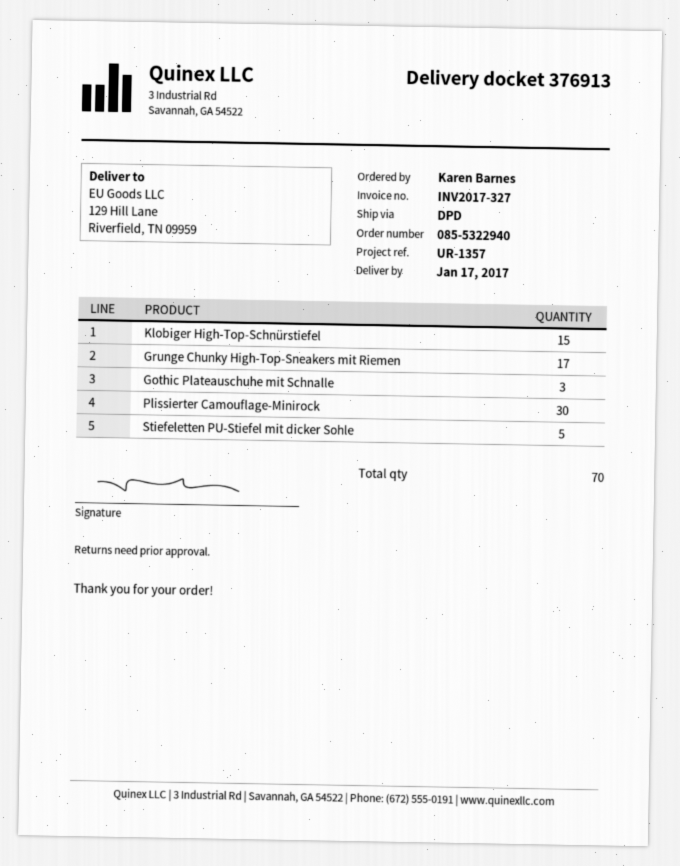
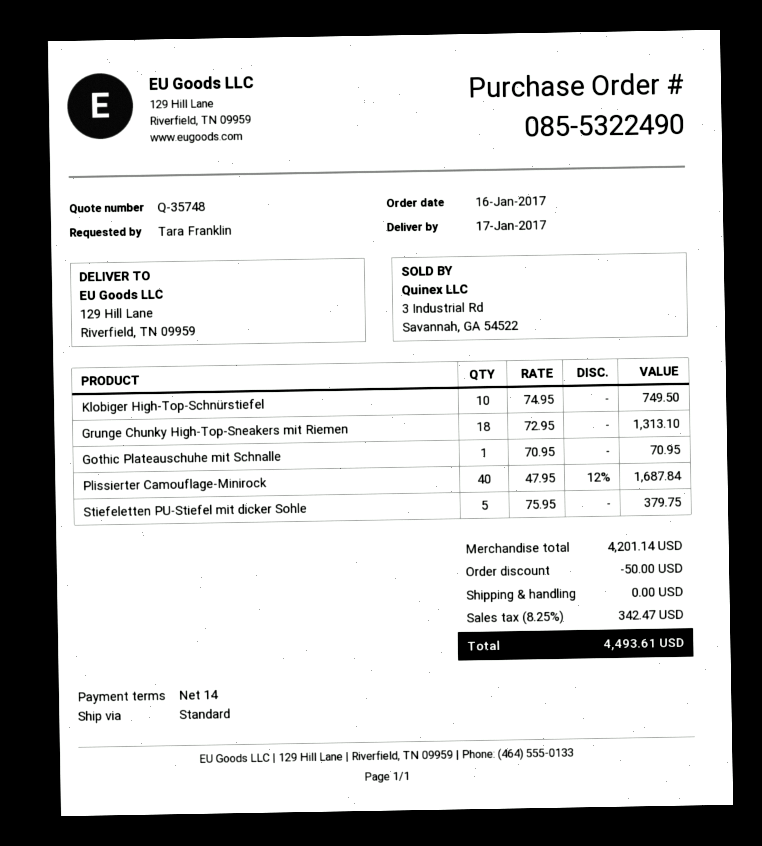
order number: 085-5322940 -> 085-5322490
ordered by: Karen Barnes -> Tara Franklin
shipping method: DPD -> standard
Klobiger High-Top-Schnürstiefel: 15 -> 10
Grunge Chunky High-Top-Sneakers mit Riemen: 17 -> 18
Gothic Plateauschuhe mit Schnalle: 3 -> 1
Plissierter Camouflage-Minirock: 30 -> 40

